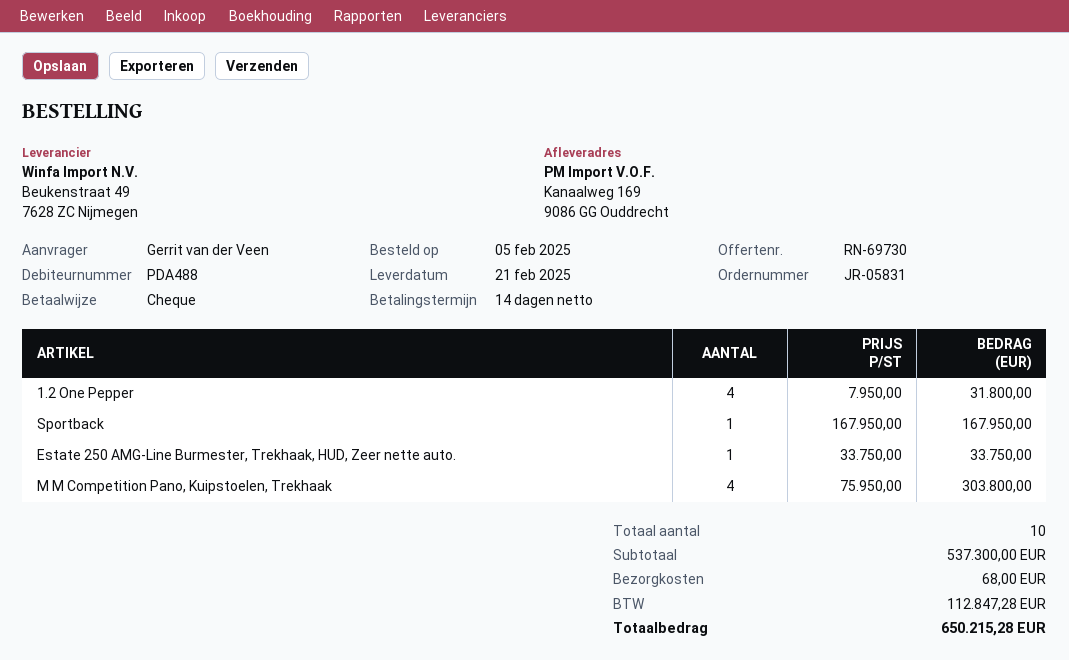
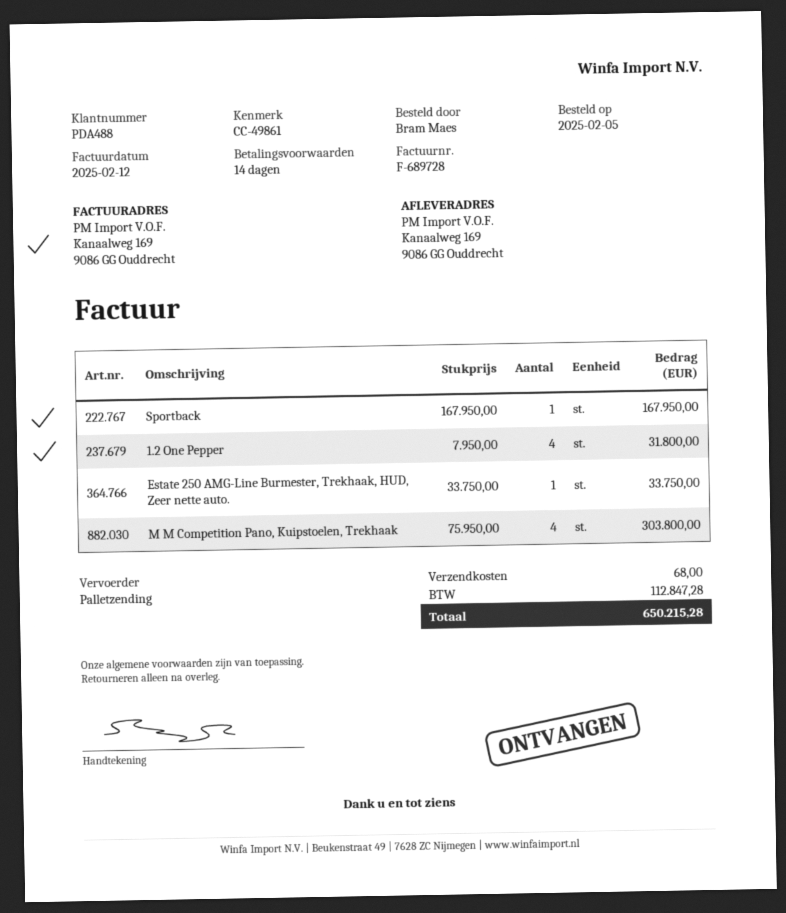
ordered by: Gerrit van der Veen -> Bram Maes

